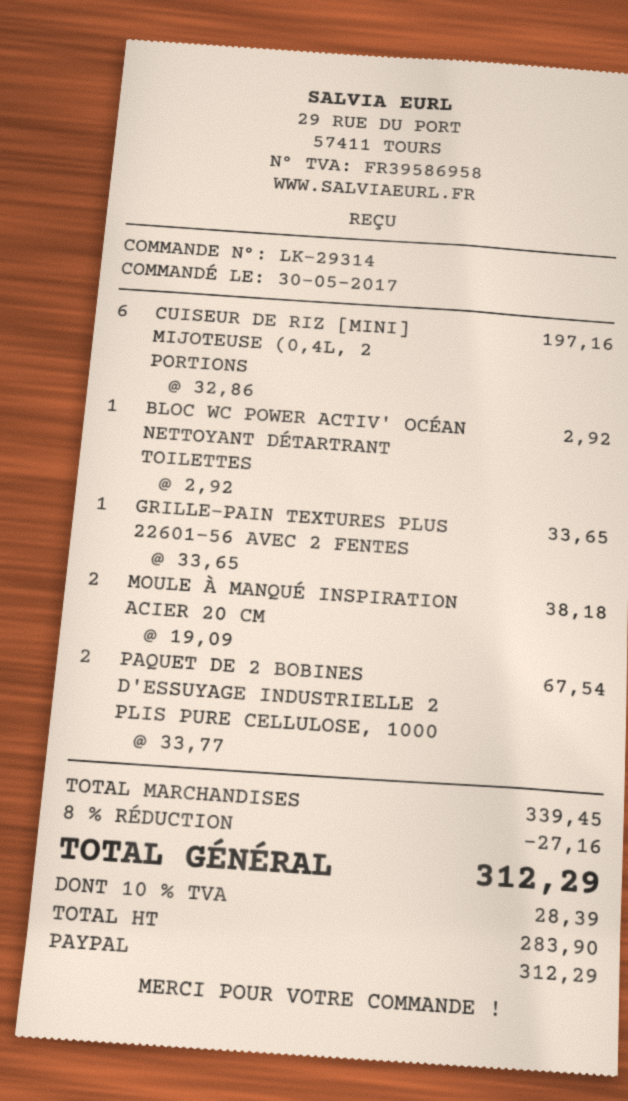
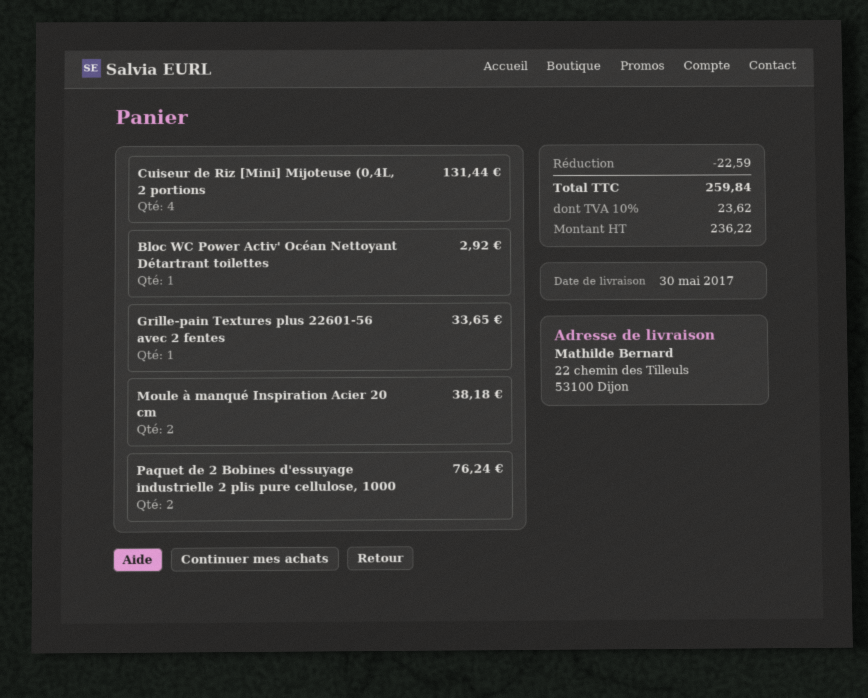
CUISEUR DE RIZ [MINI] MIJOTEUSE (0,4L, 2 PORTIONS: 6 for 197.16 -> 4 for 131.44
PAQUET DE 2 BOBINES D'ESSUYAGE INDUSTRIELLE 2 PLIS PURE CELLULOSE, 1000: 2 for 67.54 -> 2 for 76.24
discount: 27.16 -> 22.59
net: 283.90 -> 236.22
tax: 10% = 28.39 -> 10% = 23.62
total: 312.29 -> 259.84

